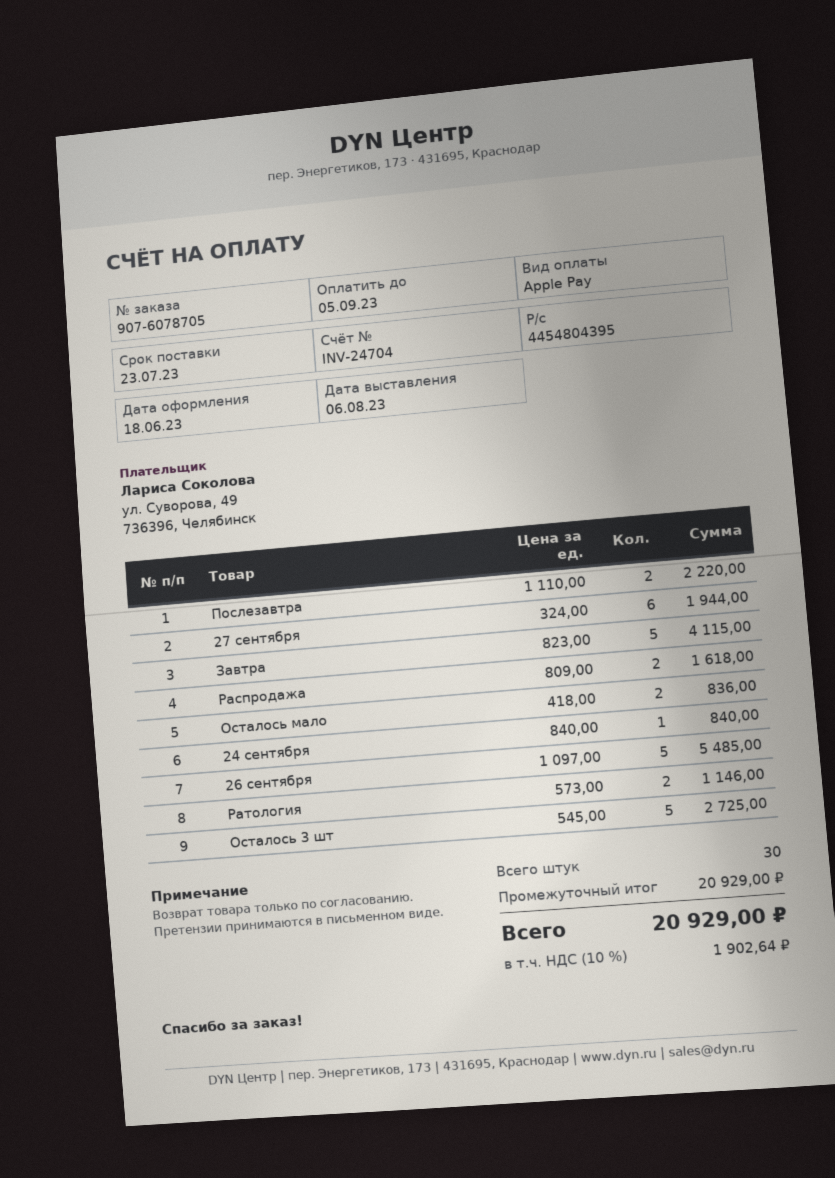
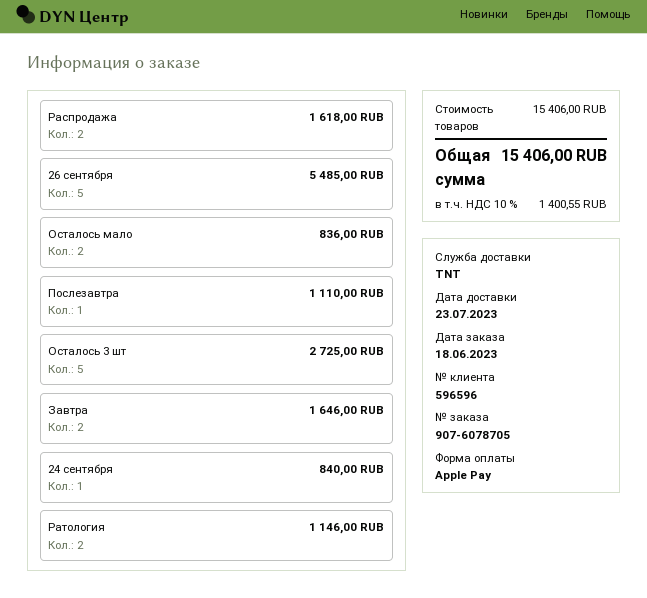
Послезавтра: 2 for 2220.00 -> 1 for 1110.00
27 сентября: 6 for 1944.00 -> none
Завтра: 5 for 4115.00 -> 2 for 1646.00
subtotal: 20929.00 -> 15406.00
tax: 10% = 1902.64 -> 10% = 1400.55
total: 20929.00 -> 15406.00

